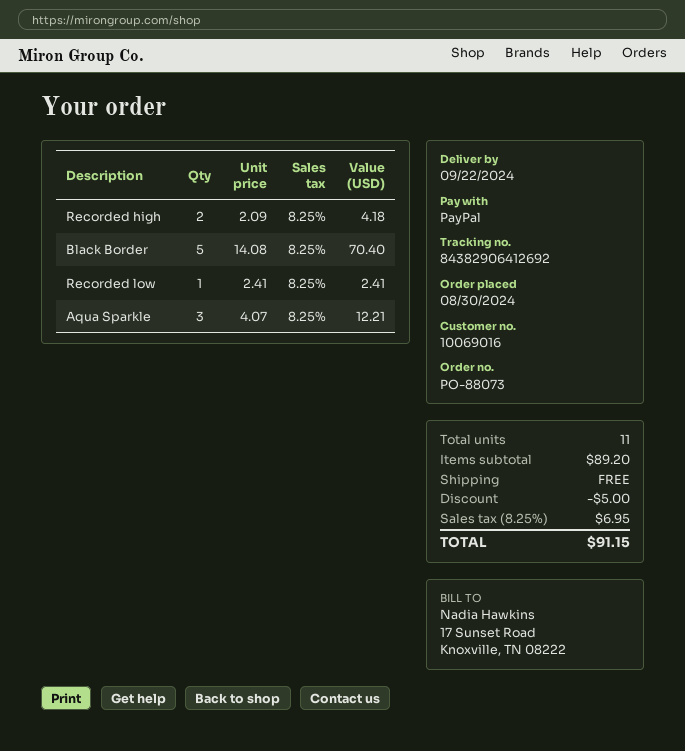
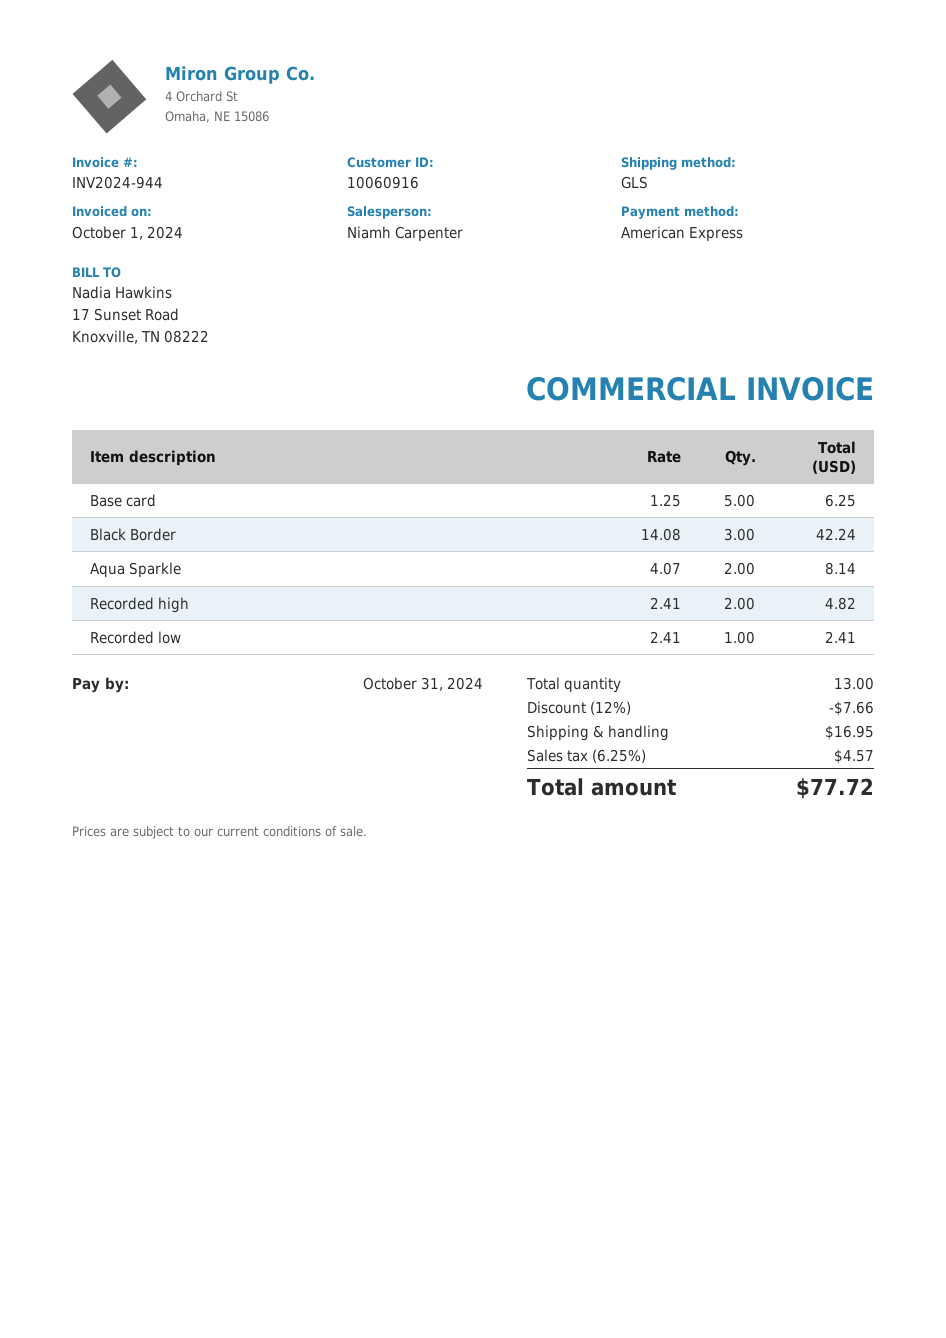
customer number: 10069016 -> 10060916
payment method: PayPal -> American Express
Recorded high: 2 x 2.09 = 4.18 -> 2 x 2.41 = 4.82
Black Border: 5 x 14.08 = 70.40 -> 3 x 14.08 = 42.24
Aqua Sparkle: 3 x 4.07 = 12.21 -> 2 x 4.07 = 8.14
Base card: none -> 5 x 1.25 = 6.25
total quantity: 11 -> 13
discount: 5.00 -> 7.66
shipping: 0.00 -> 16.95
tax: 8.25% = 6.95 -> 6.25% = 4.57
total: 91.15 -> 77.72

